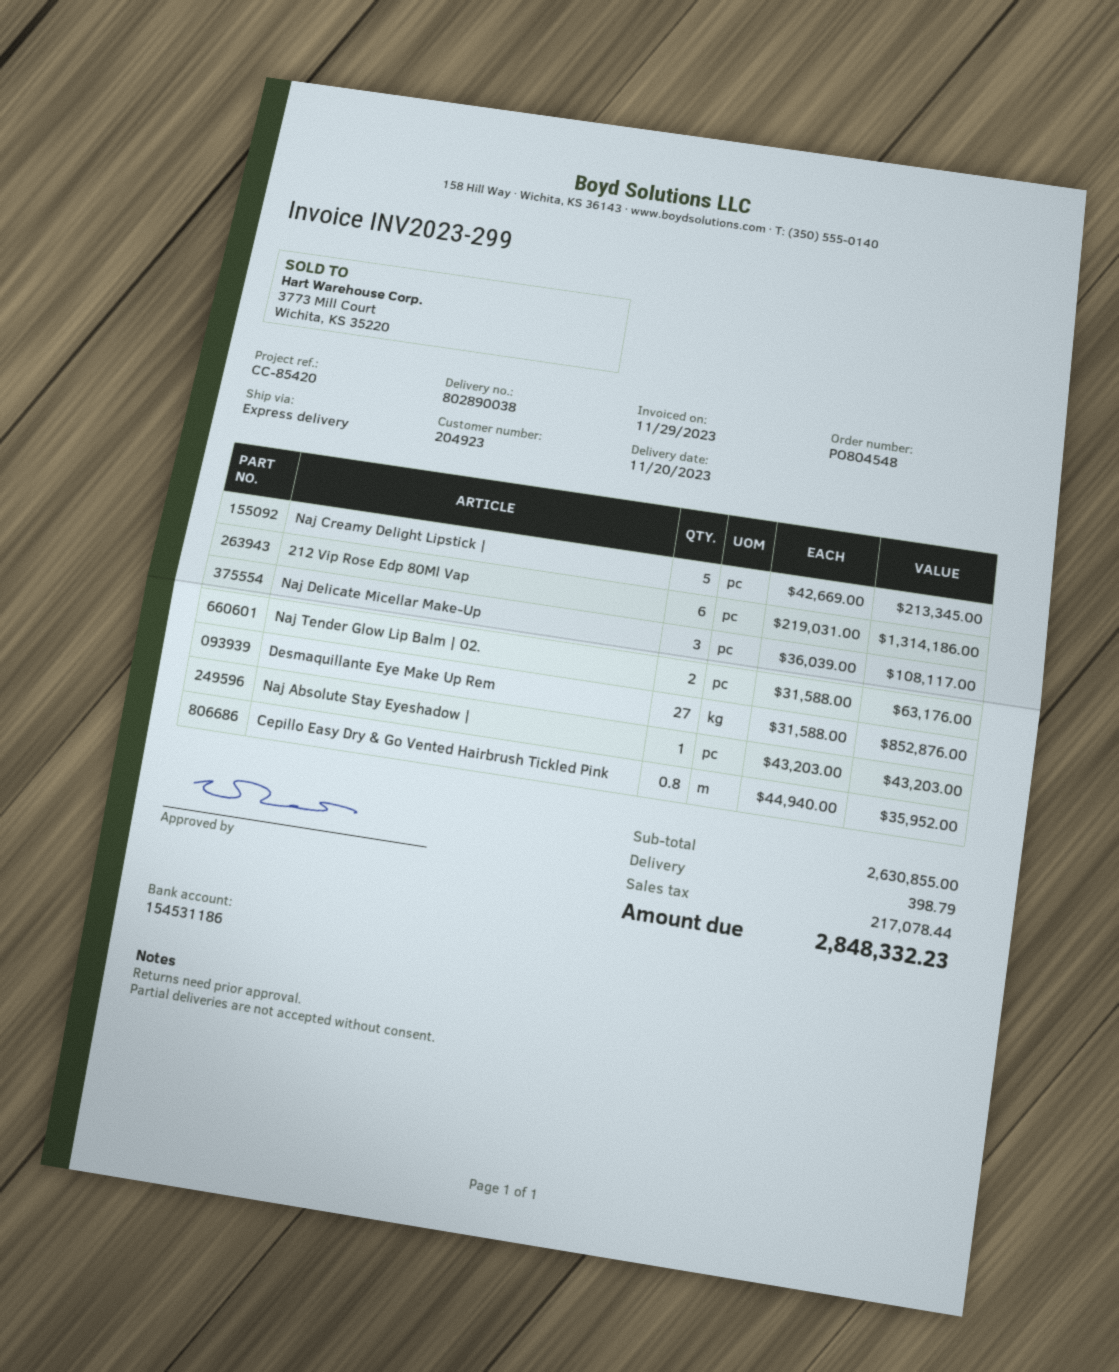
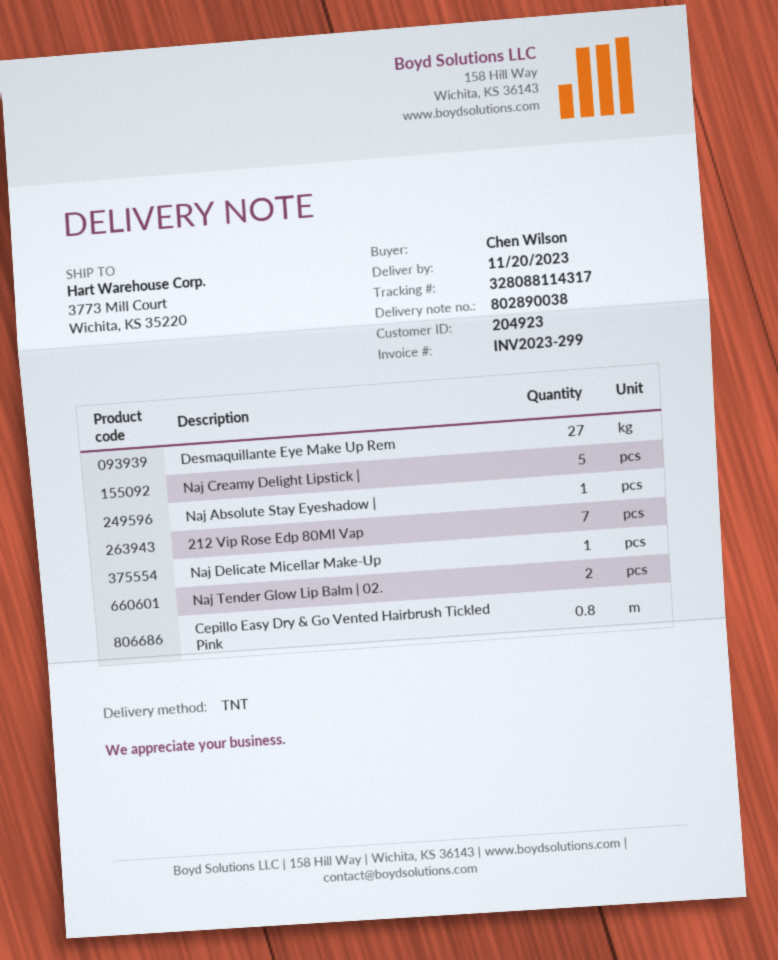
shipping method: express -> TNT
212 Vip Rose Edp 80Ml Vap: 6 -> 7
Naj Delicate Micellar Make-Up: 3 -> 1

